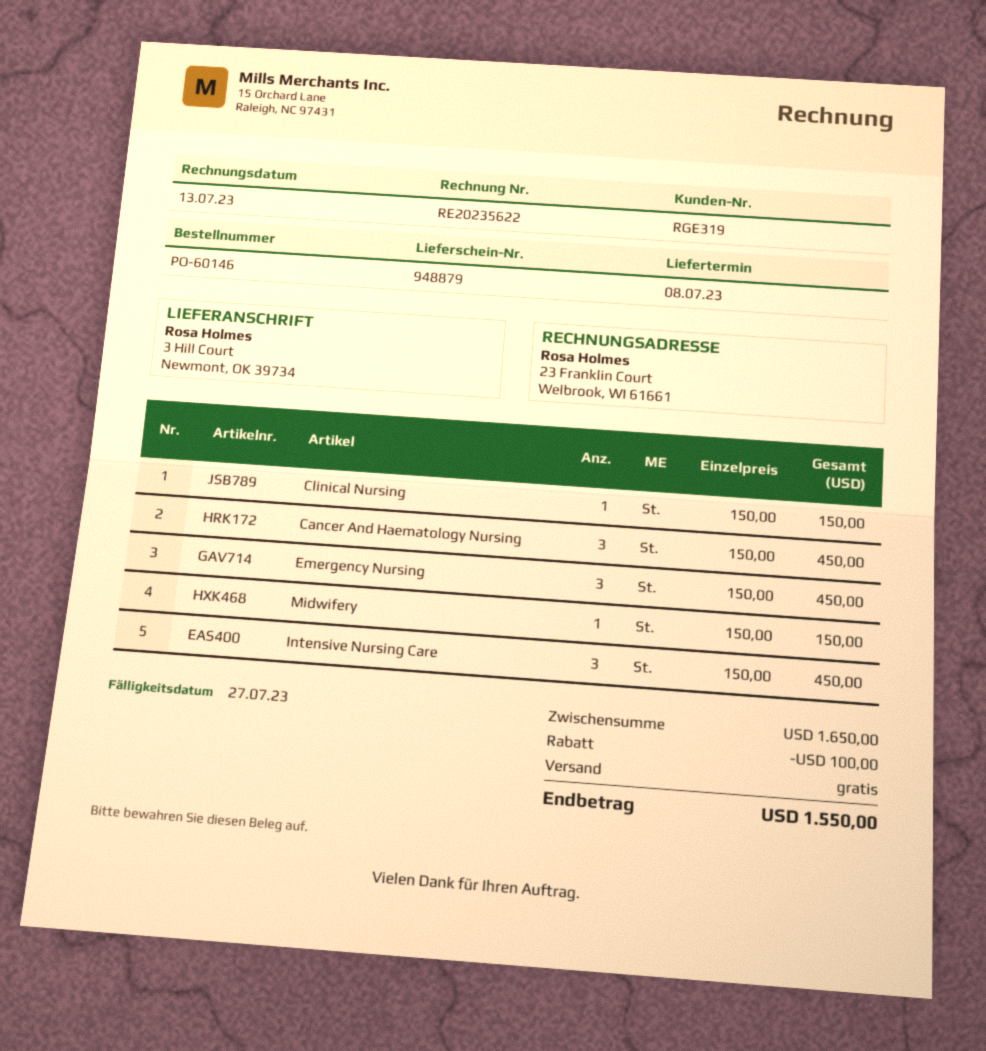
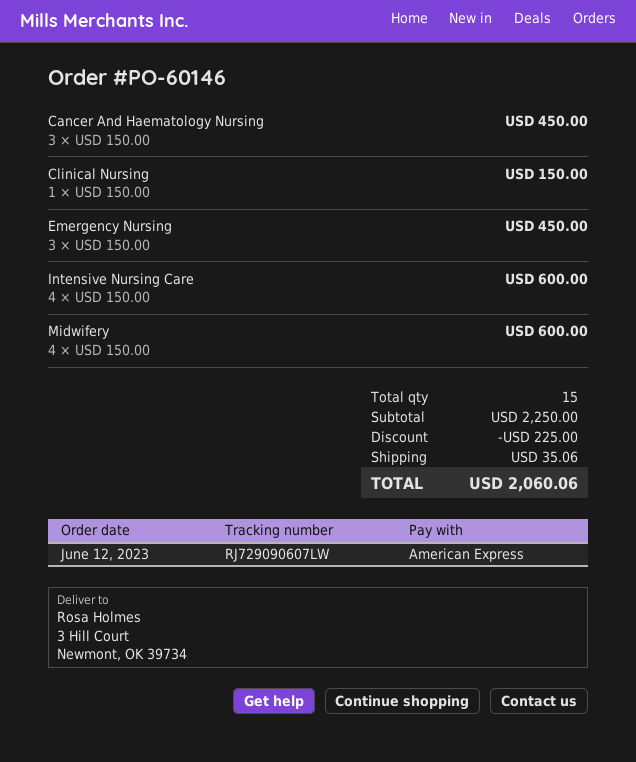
Midwifery: 1 x 150.00 = 150.00 -> 4 x 150.00 = 600.00
Intensive Nursing Care: 3 x 150.00 = 450.00 -> 4 x 150.00 = 600.00
subtotal: 1650.00 -> 2250.00
discount: 100.00 -> 225.00
shipping: 0.00 -> 35.06
total: 1550.00 -> 2060.06

